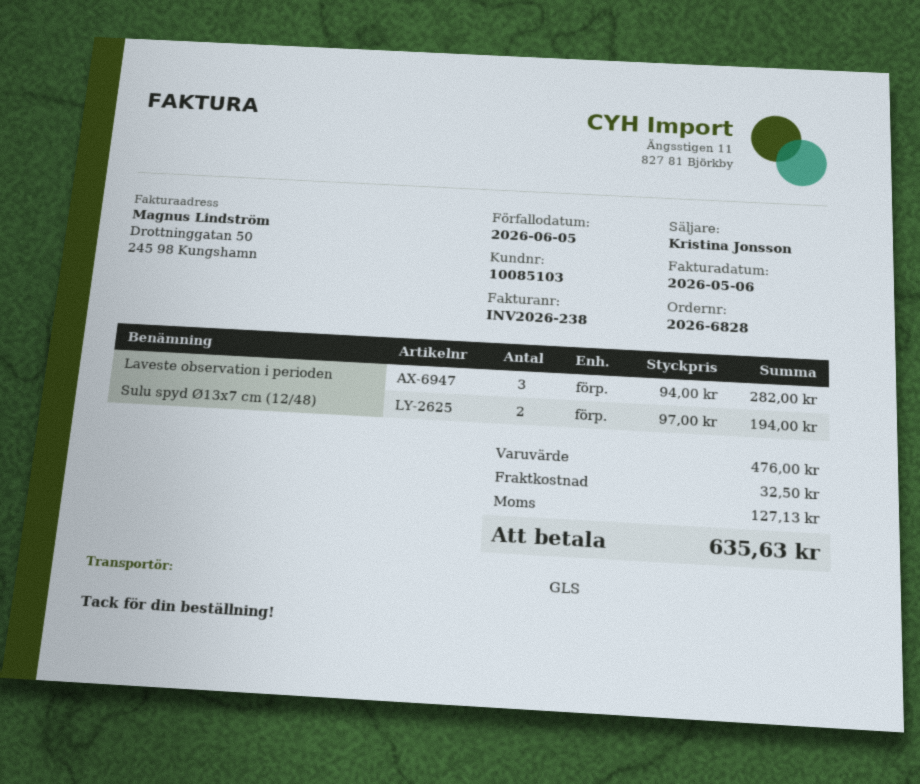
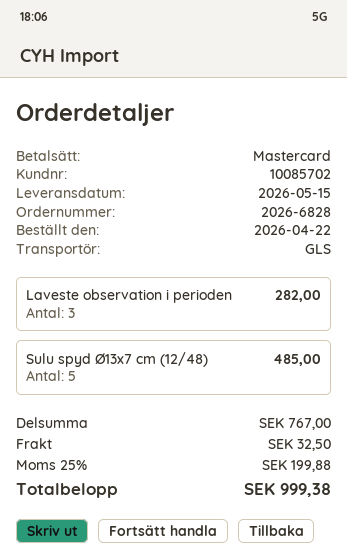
customer number: 10085103 -> 10085702
Sulu spyd Ø13x7 cm (12/48): 2 for 194.00 -> 5 for 485.00
subtotal: 476.00 -> 767.00
tax: 127.13 -> 199.88
total: 635.63 -> 999.38

